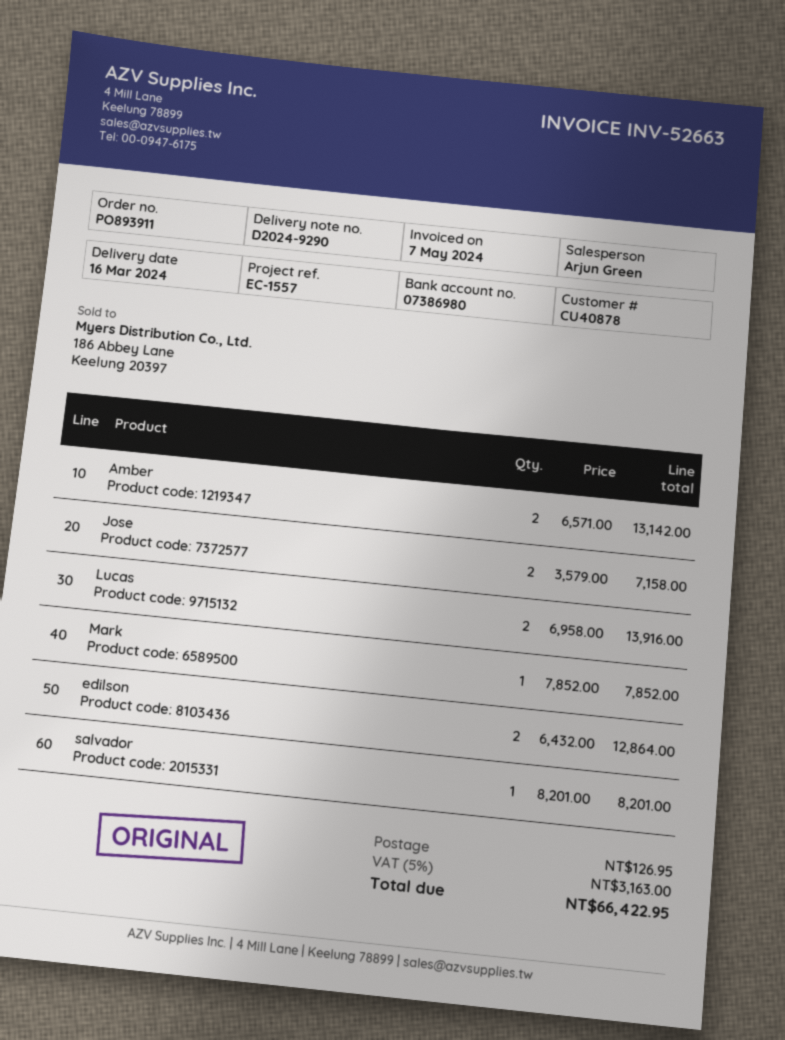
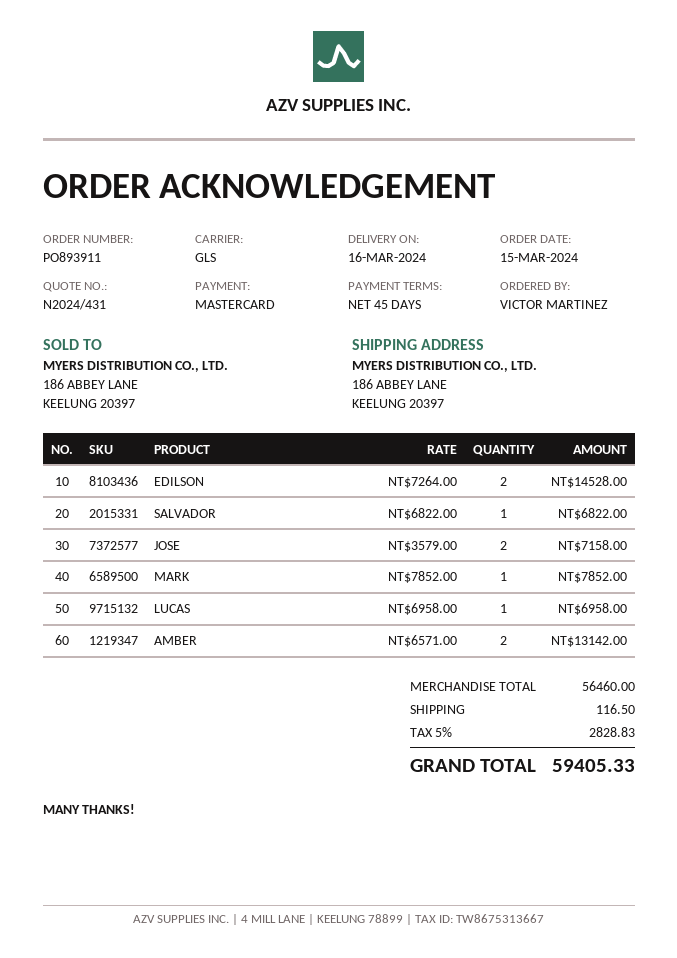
Lucas: 2 x 6958.00 = 13916.00 -> 1 x 6958.00 = 6958.00
edilson: 2 x 6432.00 = 12864.00 -> 2 x 7264.00 = 14528.00
salvador: 1 x 8201.00 = 8201.00 -> 1 x 6822.00 = 6822.00
shipping: 126.95 -> 116.50
tax: 5% = 3163.00 -> 5% = 2828.83
total: 66422.95 -> 59405.33

